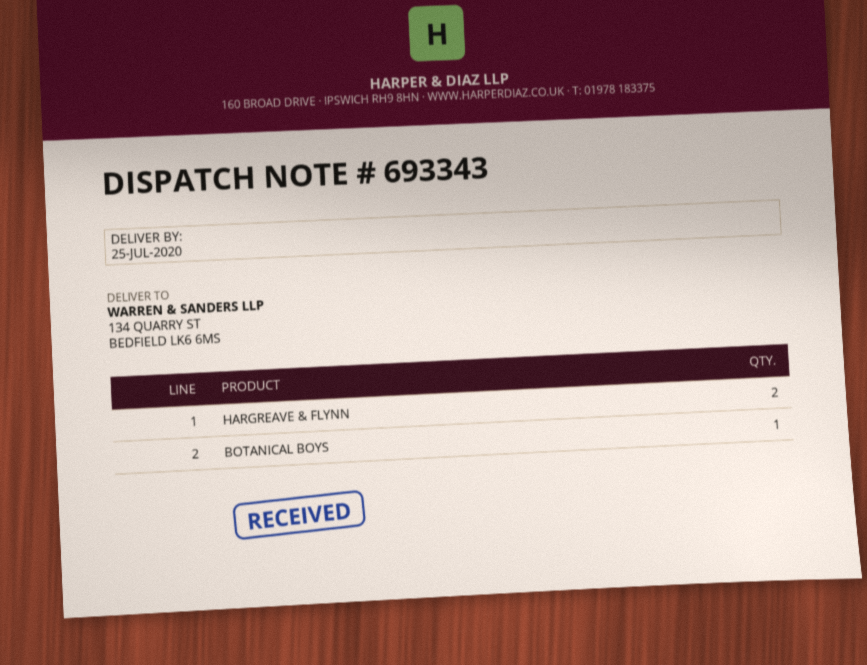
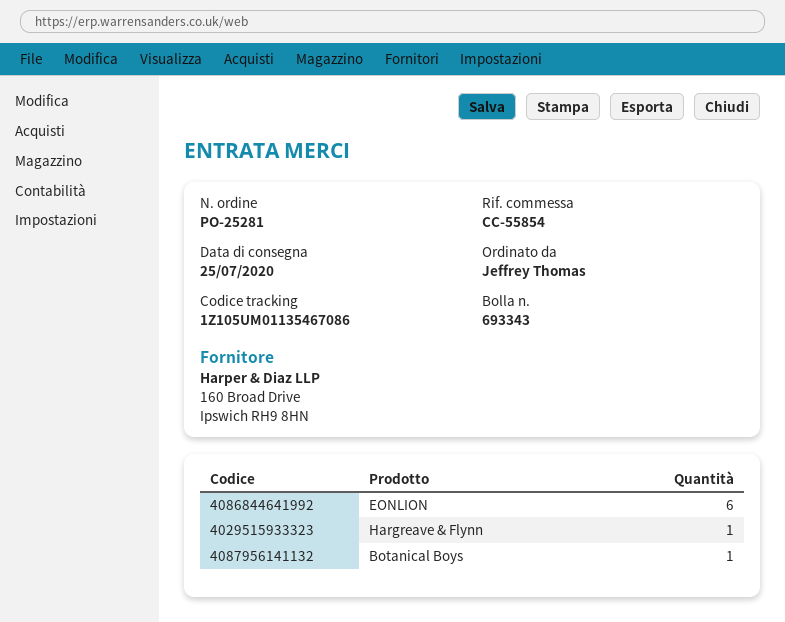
HARGREAVE & FLYNN: 2 -> 1
EONLION: none -> 6

